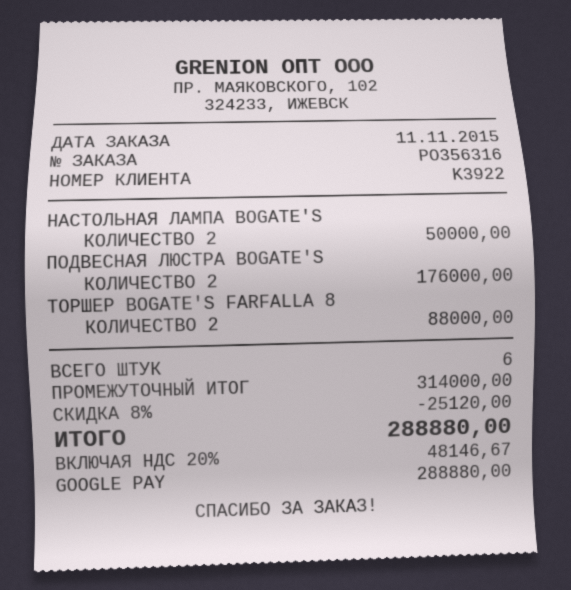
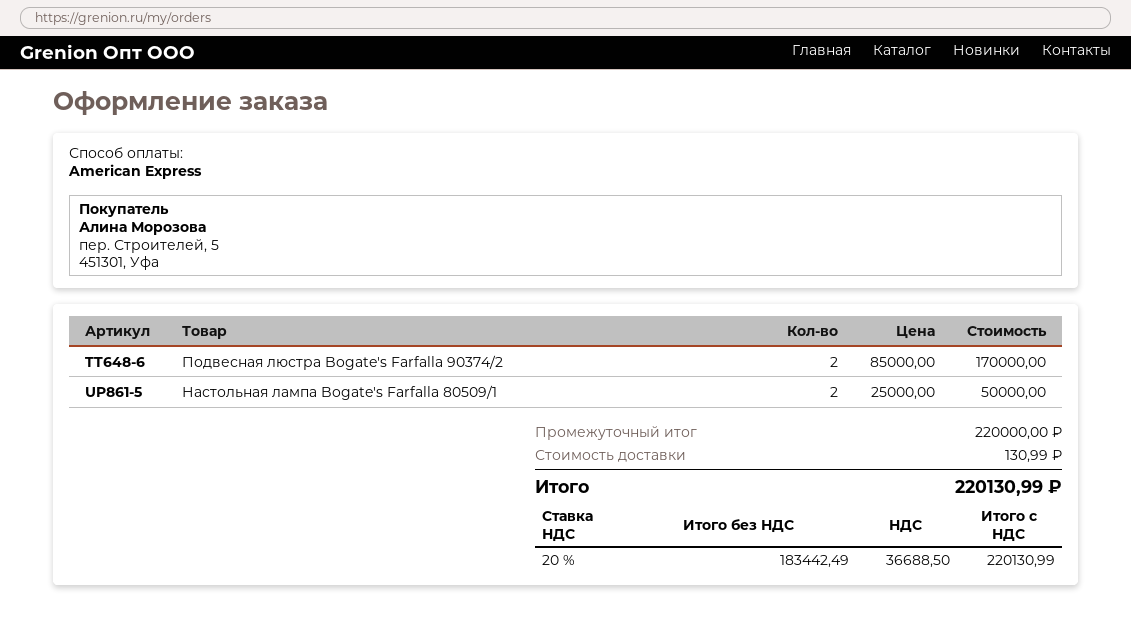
payment method: Google Pay -> American Express
ПОДВЕСНАЯ ЛЮСТРА BOGATE'S: 2 for 176000.00 -> 2 for 170000.00
ТОРШЕР BOGATE'S FARFALLA 8: 2 for 88000.00 -> none
subtotal: 314000.00 -> 220000.00
discount: 8% = 25120.00 -> none
shipping: none -> 130.99
tax: 20% = 48146.67 -> 20% = 36688.50
total: 288880.00 -> 220130.99

